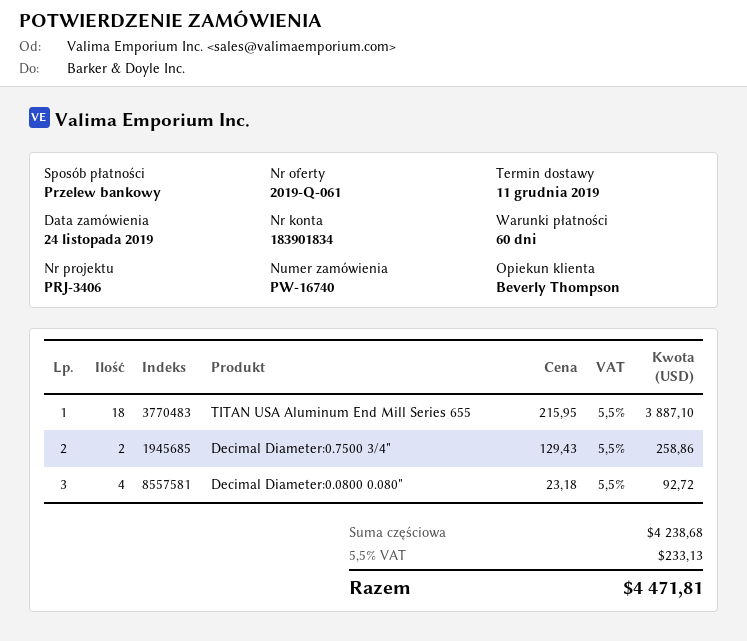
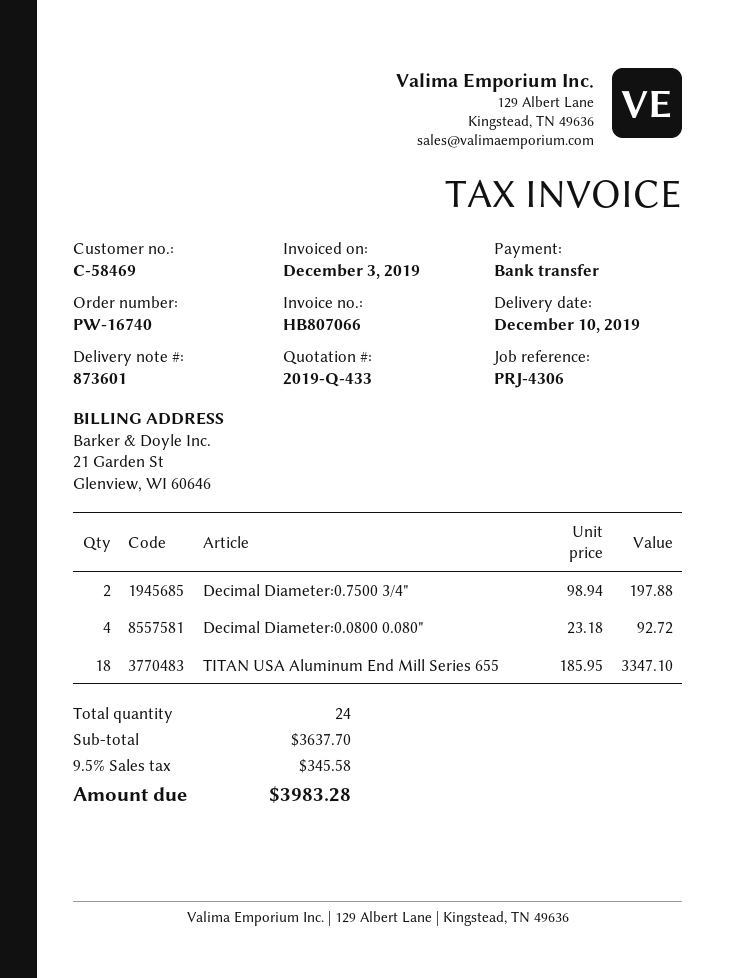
quote number: 2019-Q-061 -> 2019-Q-433
delivery date: 2019-12-11 -> 2019-12-10
reference: PRJ-3406 -> PRJ-4306
TITAN USA Aluminum End Mill Series 655: 18 x 215.95 = 3887.10 -> 18 x 185.95 = 3347.10
Decimal Diameter:0.7500 3/4": 2 x 129.43 = 258.86 -> 2 x 98.94 = 197.88
subtotal: 4238.68 -> 3637.70
tax: 5.5% = 233.13 -> 9.5% = 345.58
total: 4471.81 -> 3983.28

